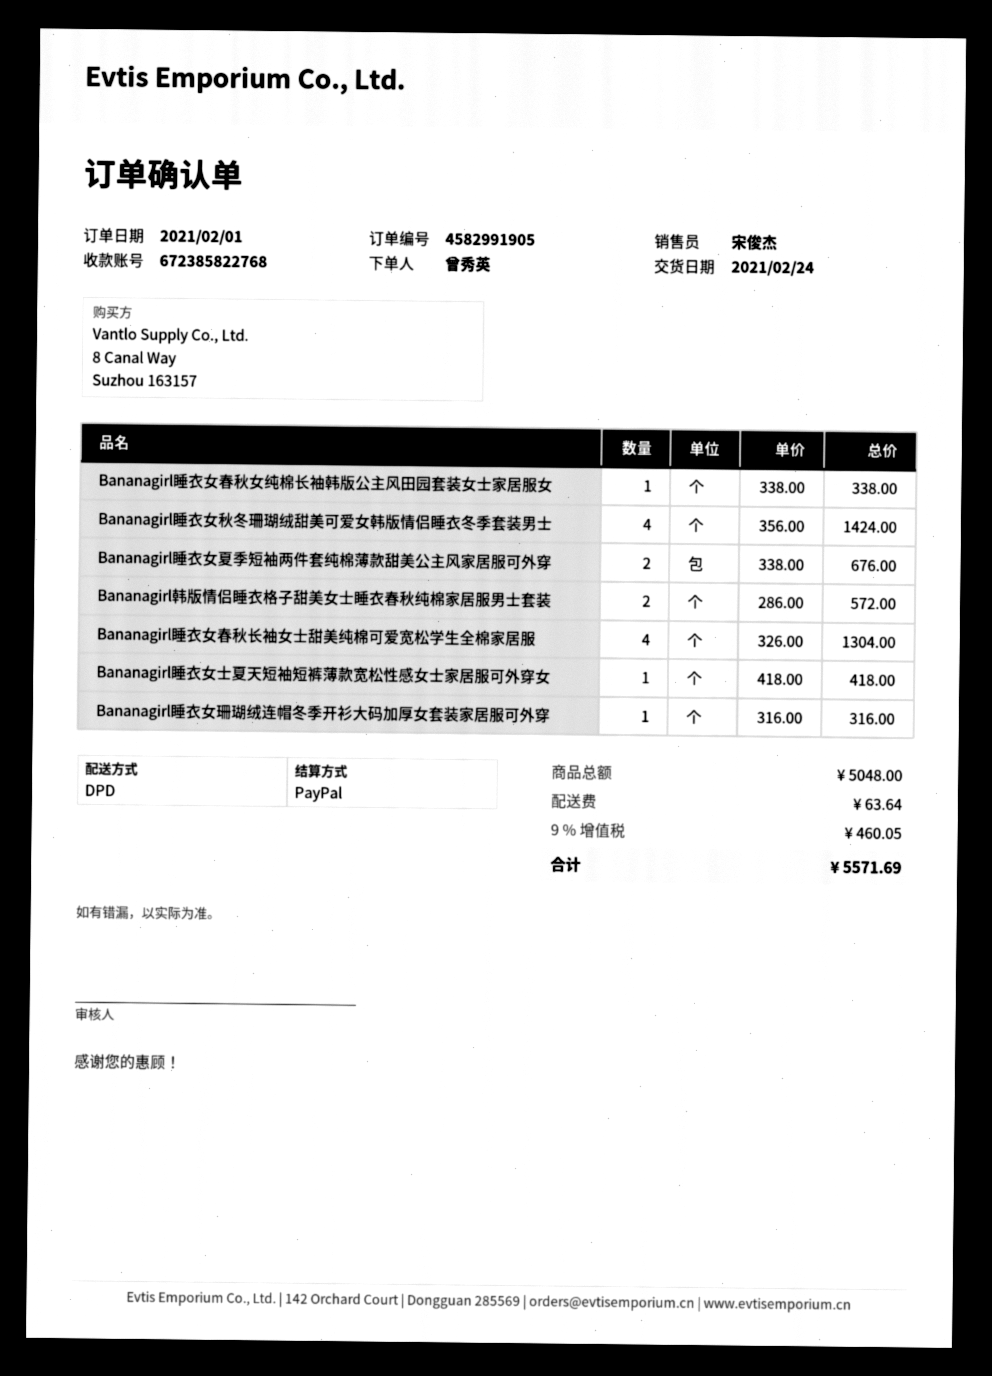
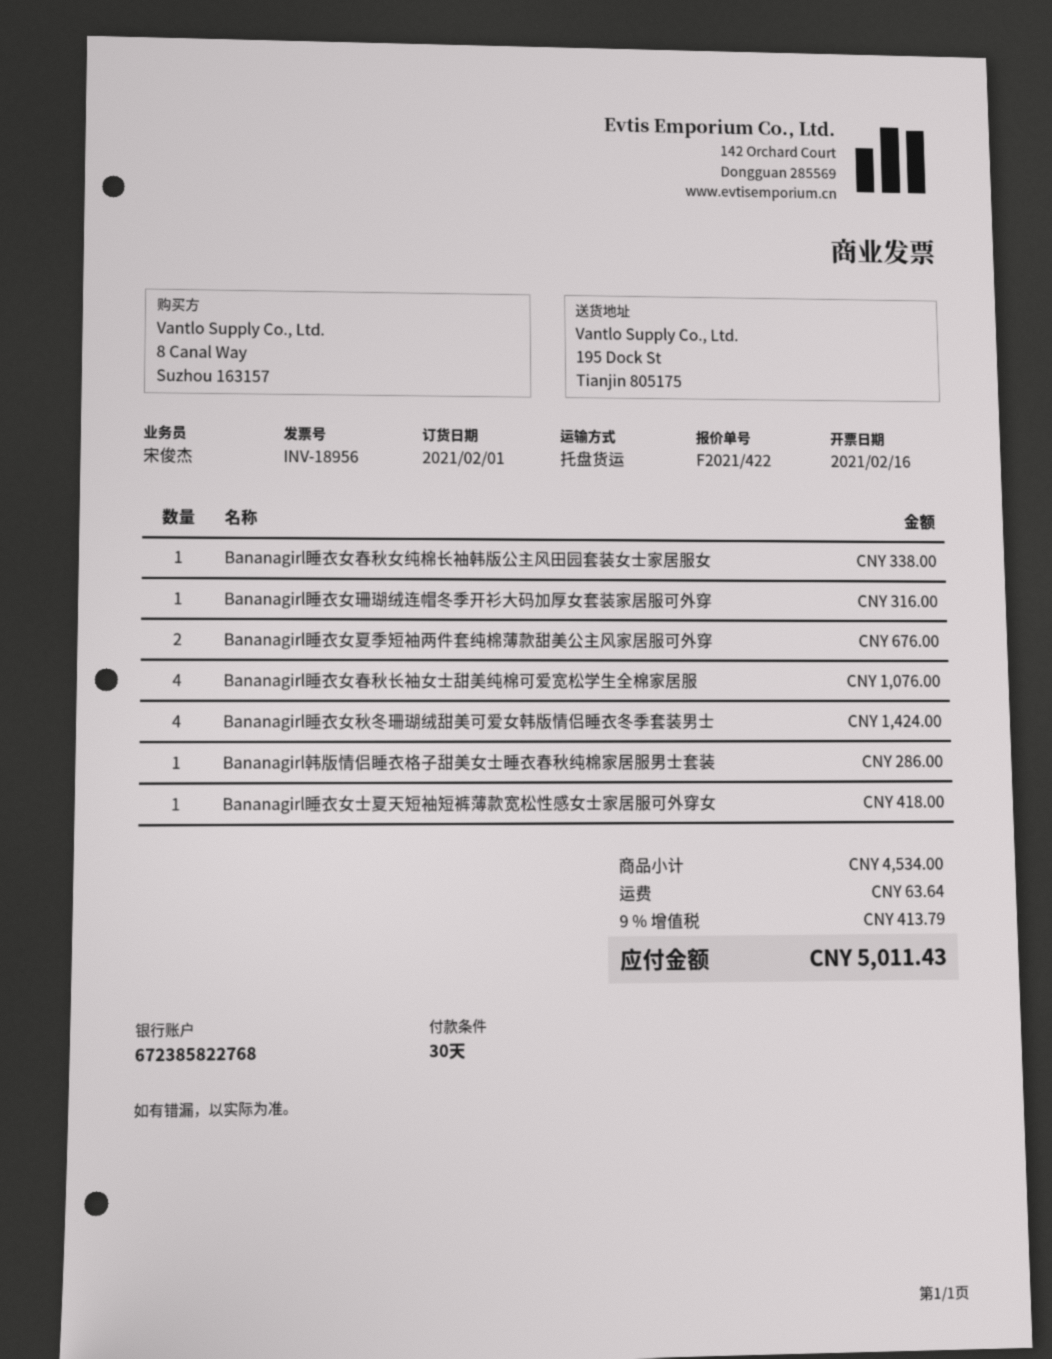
shipping method: DPD -> pallet freight
Bananagirl韩版情侣睡衣格子甜美女士睡衣春秋纯棉家居服男士套装: 2 for 572.00 -> 1 for 286.00
Bananagirl睡衣女春秋长袖女士甜美纯棉可爱宽松学生全棉家居服: 4 for 1304.00 -> 4 for 1076.00
subtotal: 5048.00 -> 4534.00
tax: 9% = 460.05 -> 9% = 413.79
total: 5571.69 -> 5011.43

